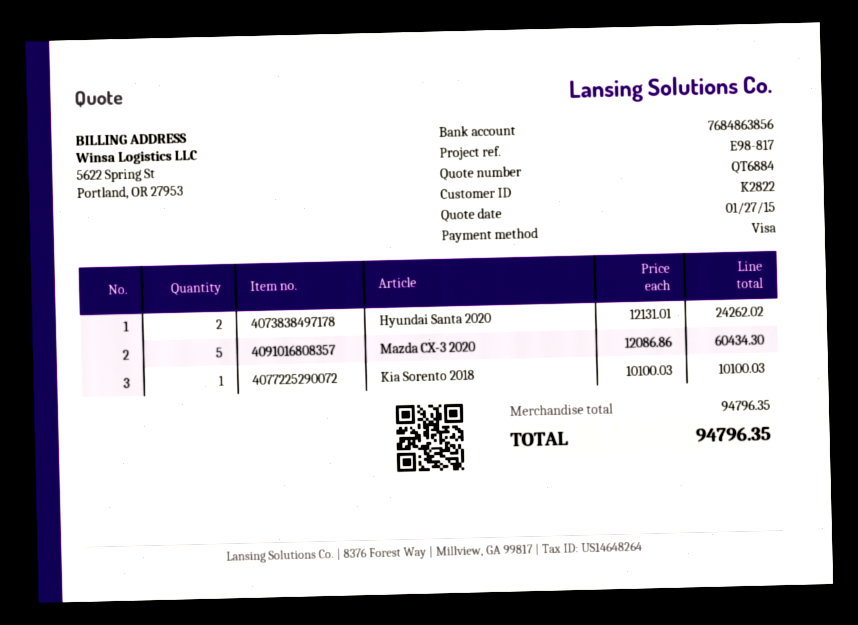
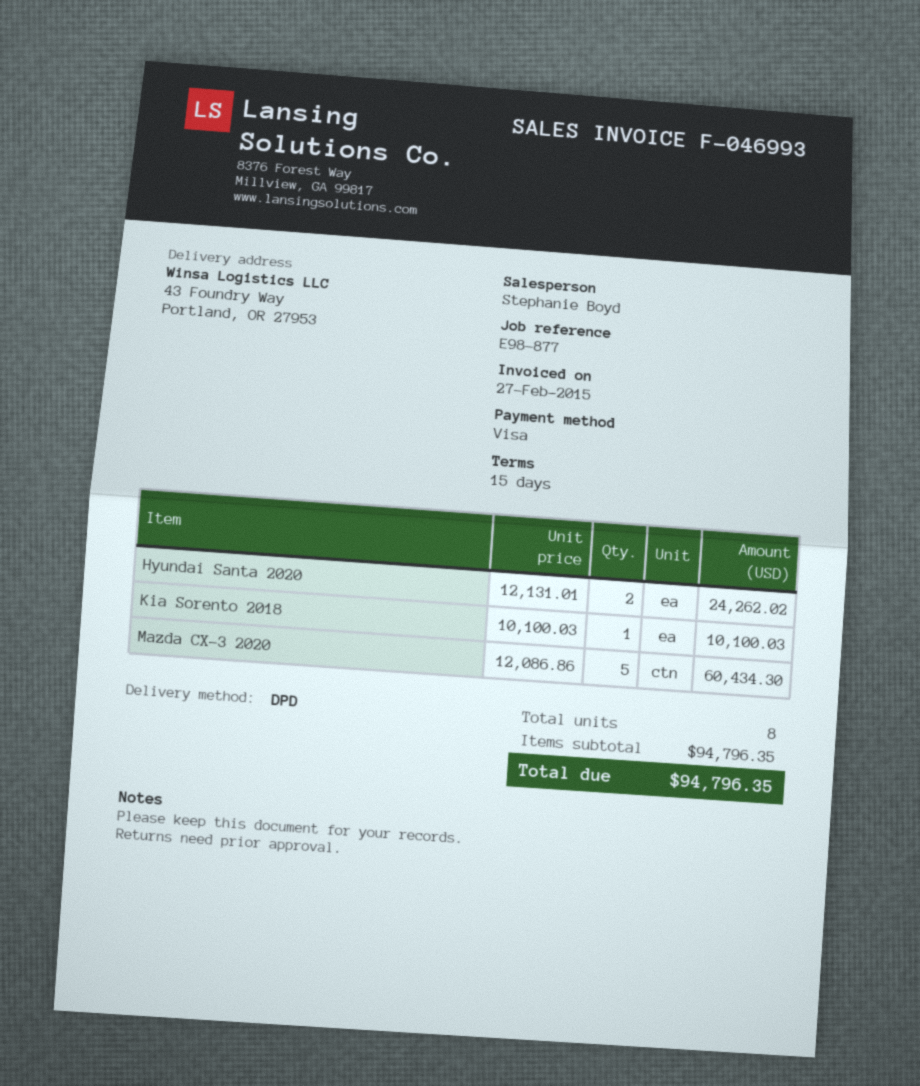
reference: E98-817 -> E98-877

